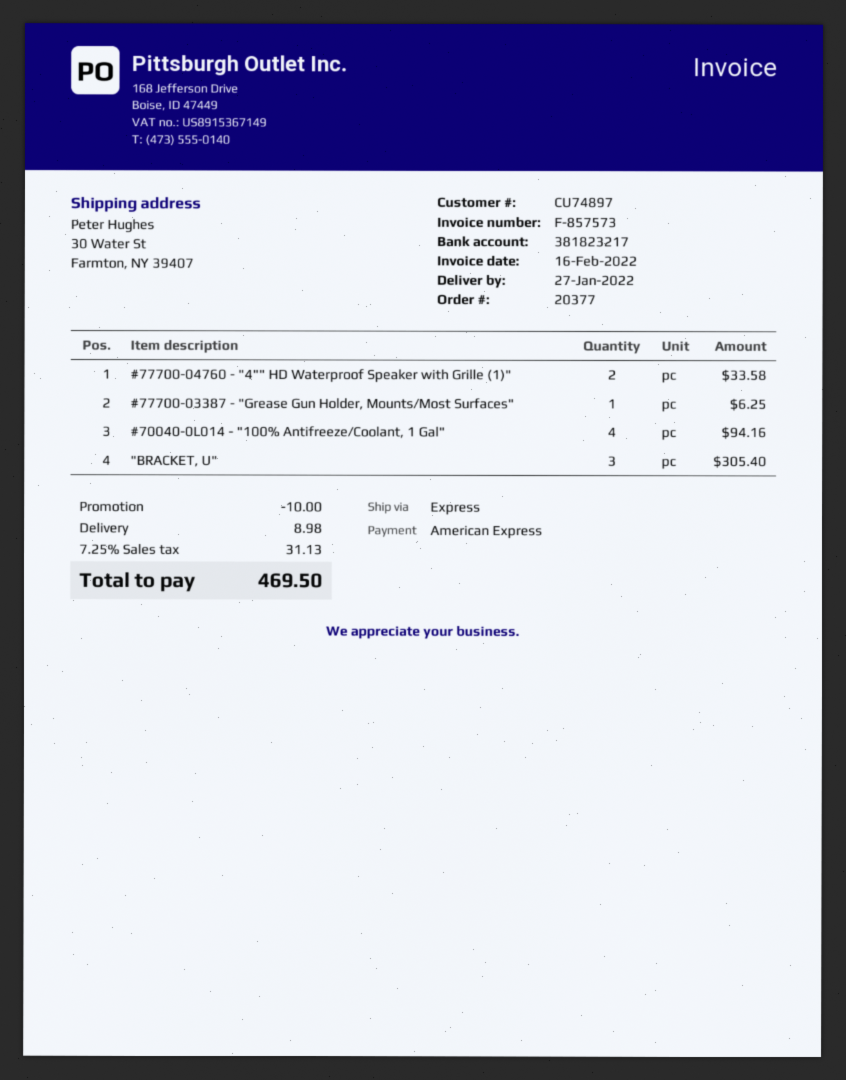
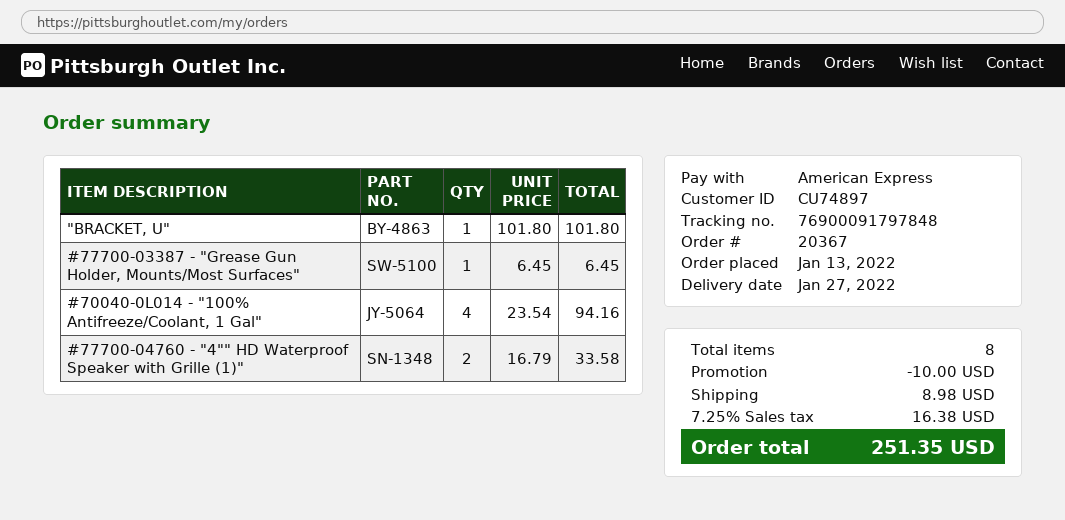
order number: 20377 -> 20367
#77700-03387 - "Grease Gun Holder, Mounts/Most Surfaces": 1 for 6.25 -> 1 for 6.45
"BRACKET, U": 3 for 305.40 -> 1 for 101.80
tax: 7.25% = 31.13 -> 7.25% = 16.38
total: 469.50 -> 251.35

